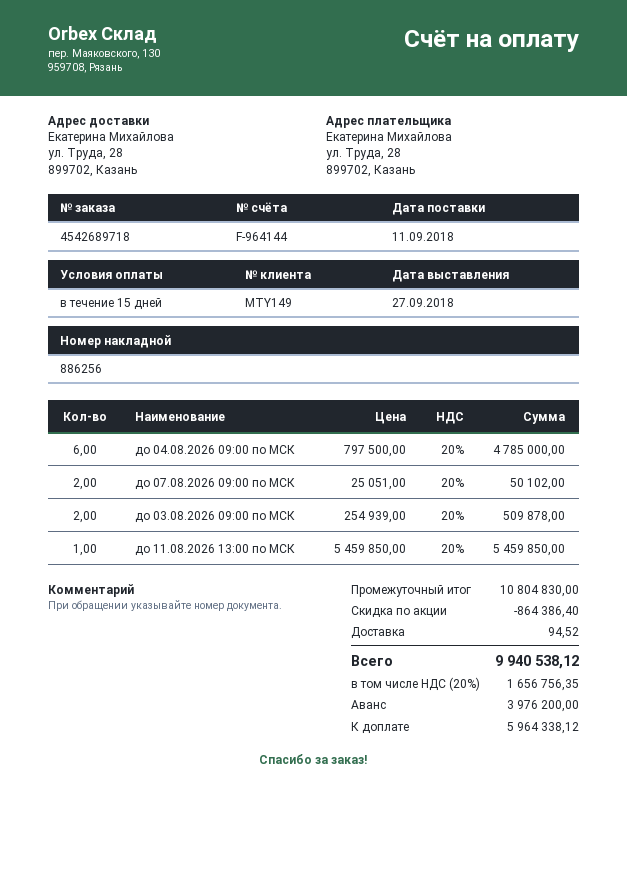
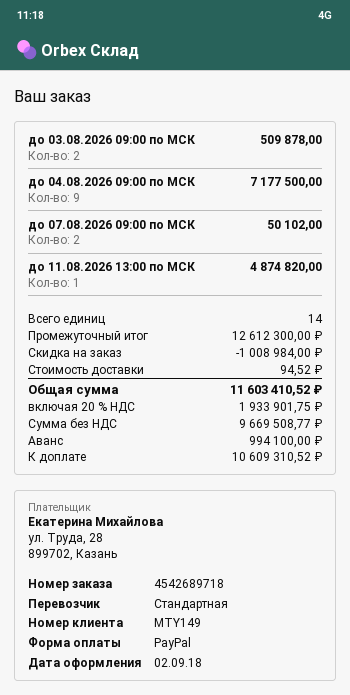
до 04.08.2026 09:00 по МСК: 6 for 4785000.00 -> 9 for 7177500.00
до 11.08.2026 13:00 по МСК: 1 for 5459850.00 -> 1 for 4874820.00
subtotal: 10804830.00 -> 12612300.00
discount: 864386.40 -> 1008984.00
tax: 20% = 1656756.35 -> 20% = 1933901.75
total: 9940538.12 -> 11603410.52
deposit: 3976200.00 -> 994100.00
balance: 5964338.12 -> 10609310.52

